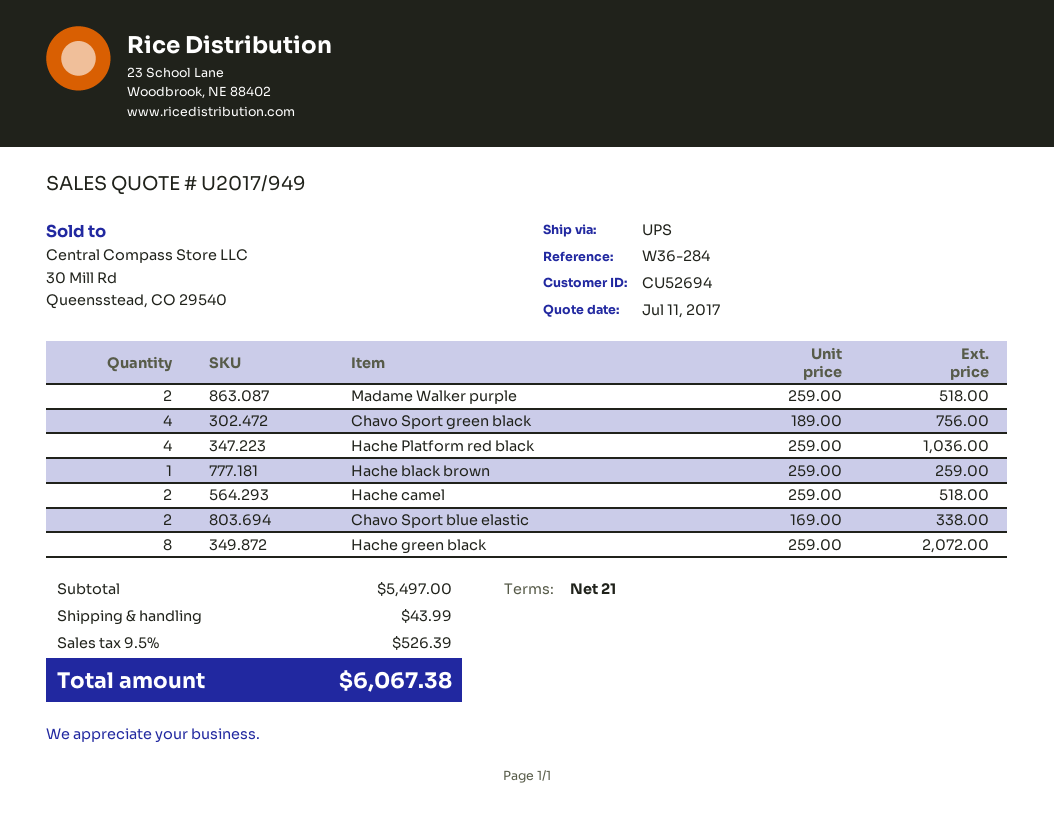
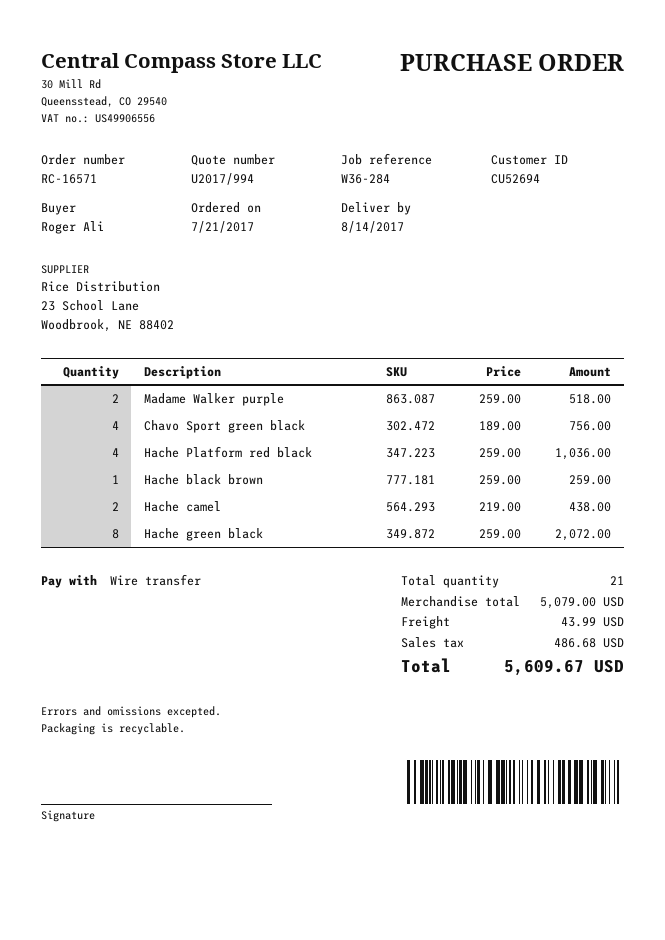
quote number: U2017/949 -> U2017/994
Hache camel: 2 x 259.00 = 518.00 -> 2 x 219.00 = 438.00
Chavo Sport blue elastic: 2 x 169.00 = 338.00 -> none
subtotal: 5497.00 -> 5079.00
tax: 526.39 -> 486.68
total: 6067.38 -> 5609.67

